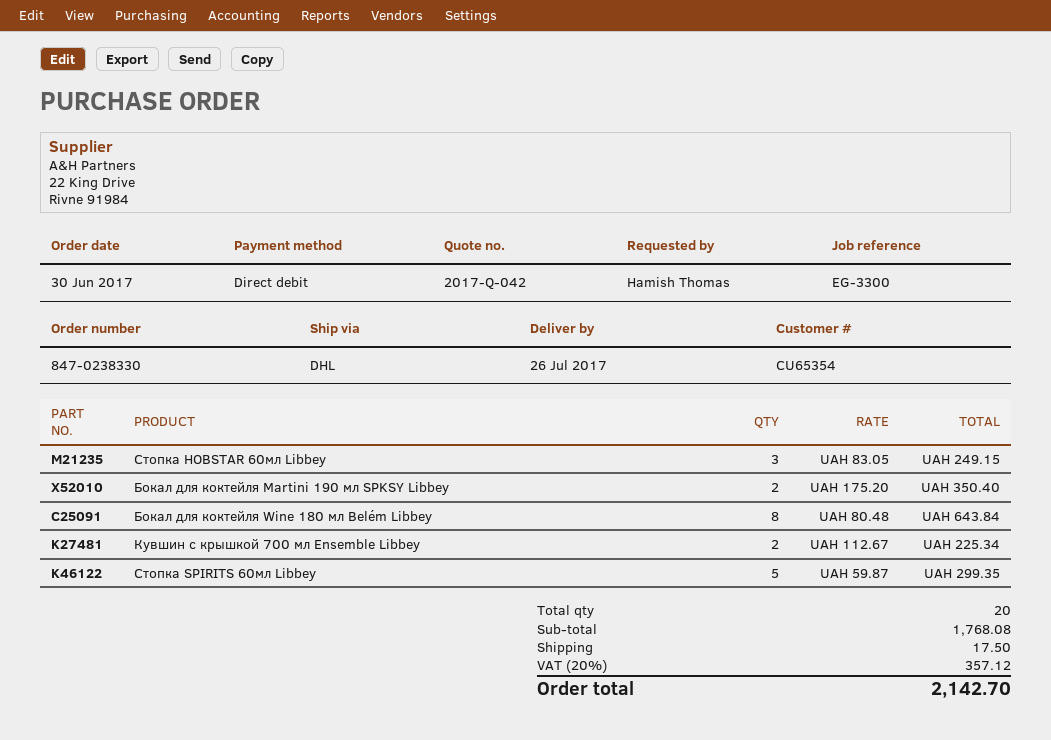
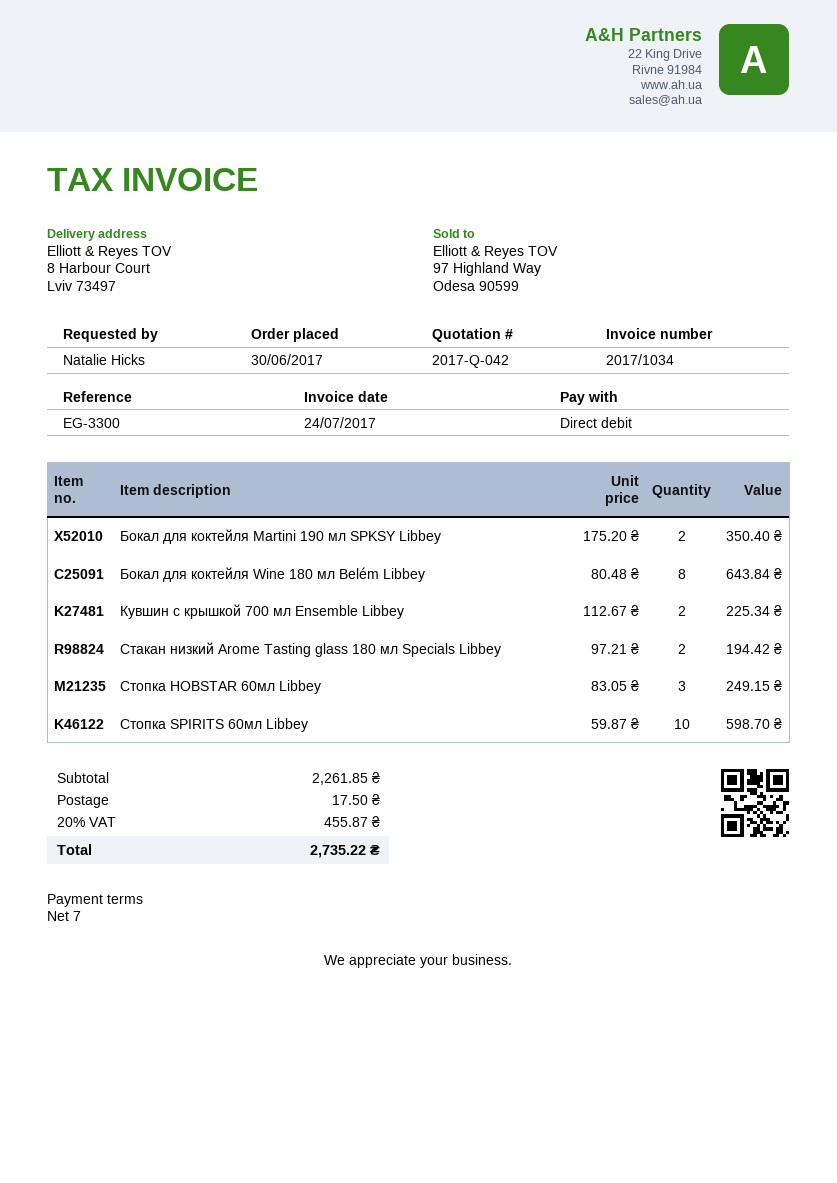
ordered by: Hamish Thomas -> Natalie Hicks
Стопка SPIRITS 60мл Libbey: 5 x 59.87 = 299.35 -> 10 x 59.87 = 598.70
Стакан низкий Arome Tasting glass 180 мл Specials Libbey: none -> 2 x 97.21 = 194.42
subtotal: 1768.08 -> 2261.85
tax: 20% = 357.12 -> 20% = 455.87
total: 2142.70 -> 2735.22

